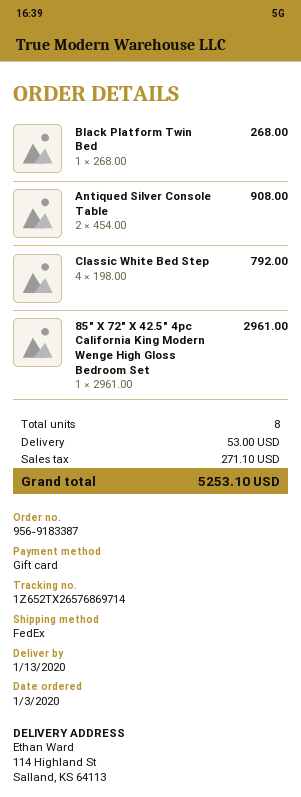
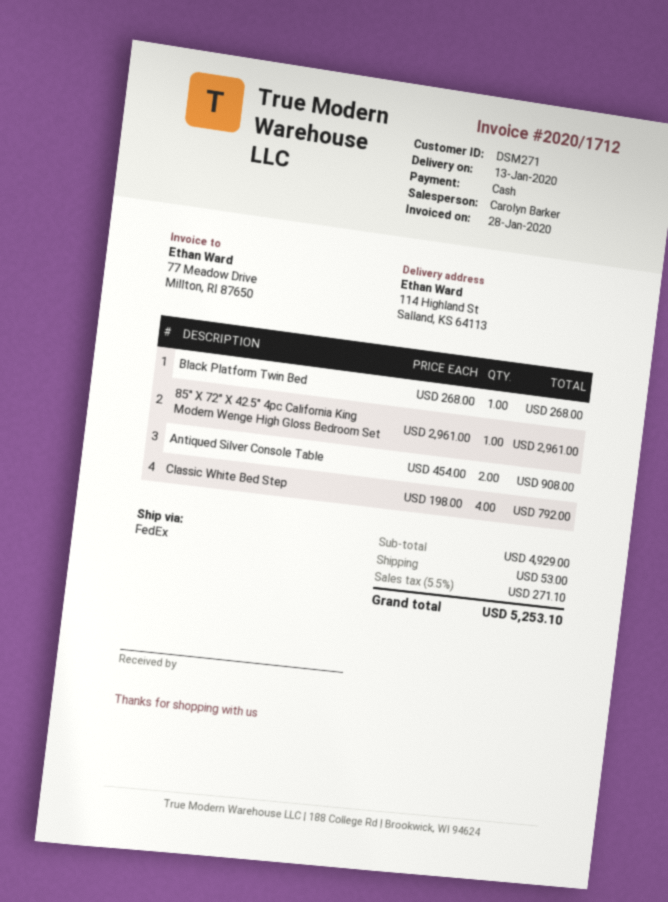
payment method: gift card -> cash

